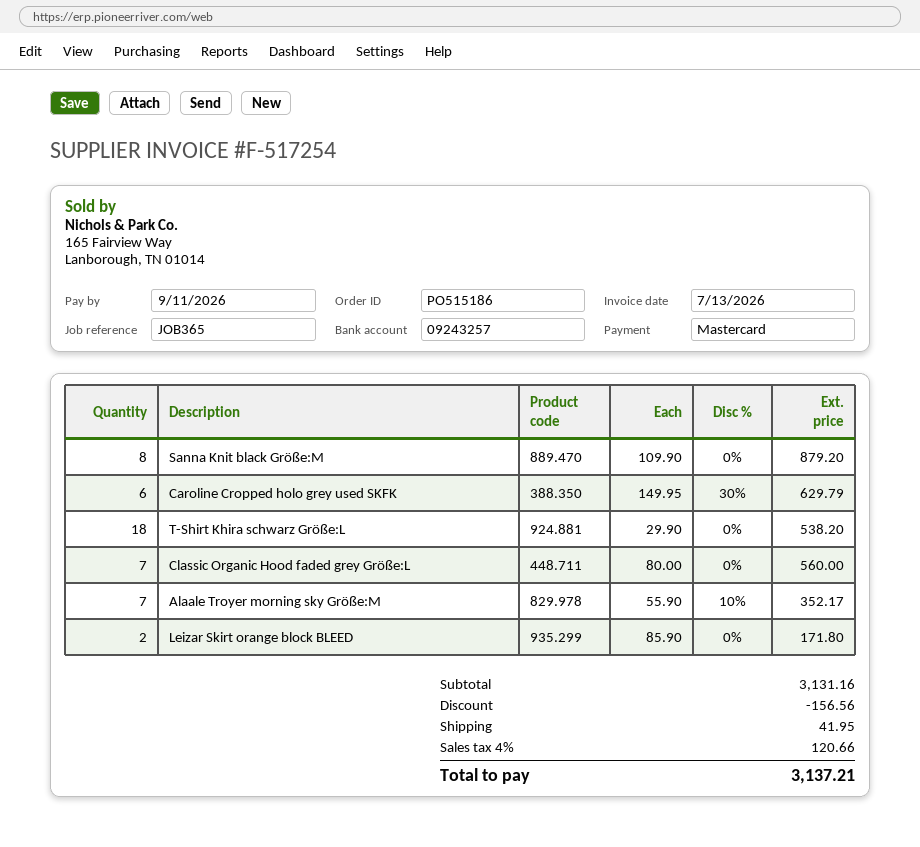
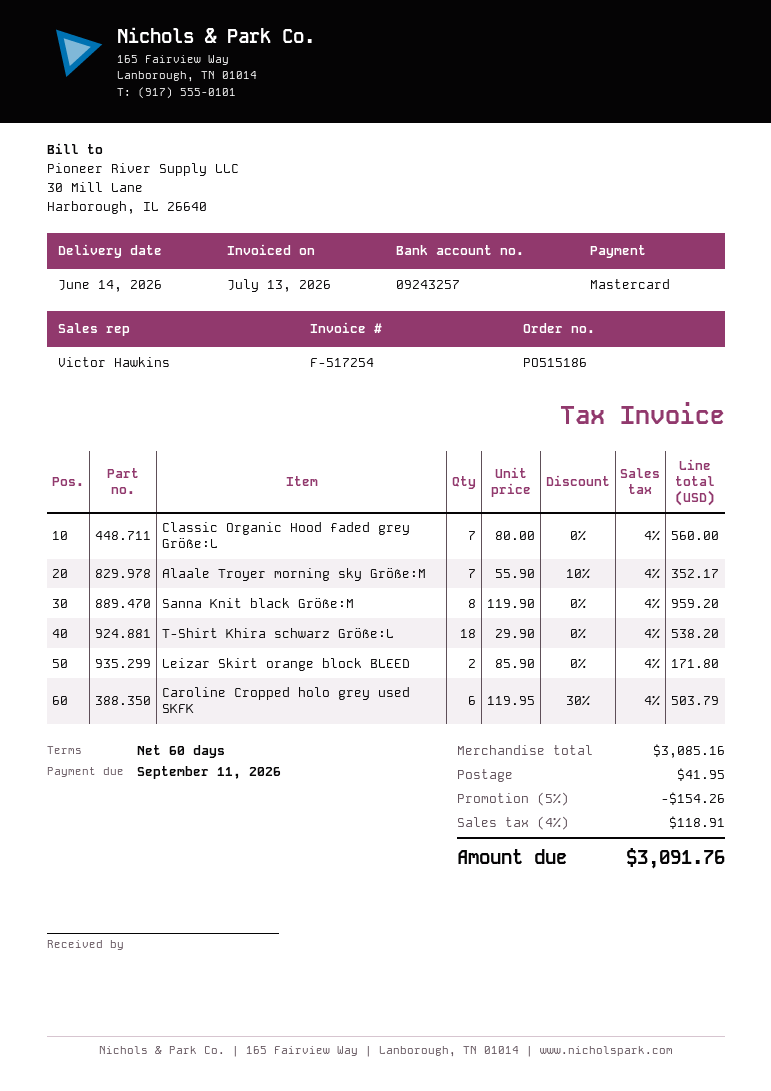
Sanna Knit black Größe:M: 8 x 109.90 = 879.20 -> 8 x 119.90 = 959.20
Caroline Cropped holo grey used SKFK: 6 x 149.95 - 30% = 629.79 -> 6 x 119.95 - 30% = 503.79
subtotal: 3131.16 -> 3085.16
discount: 156.56 -> 154.26
tax: 4% = 120.66 -> 4% = 118.91
total: 3137.21 -> 3091.76

